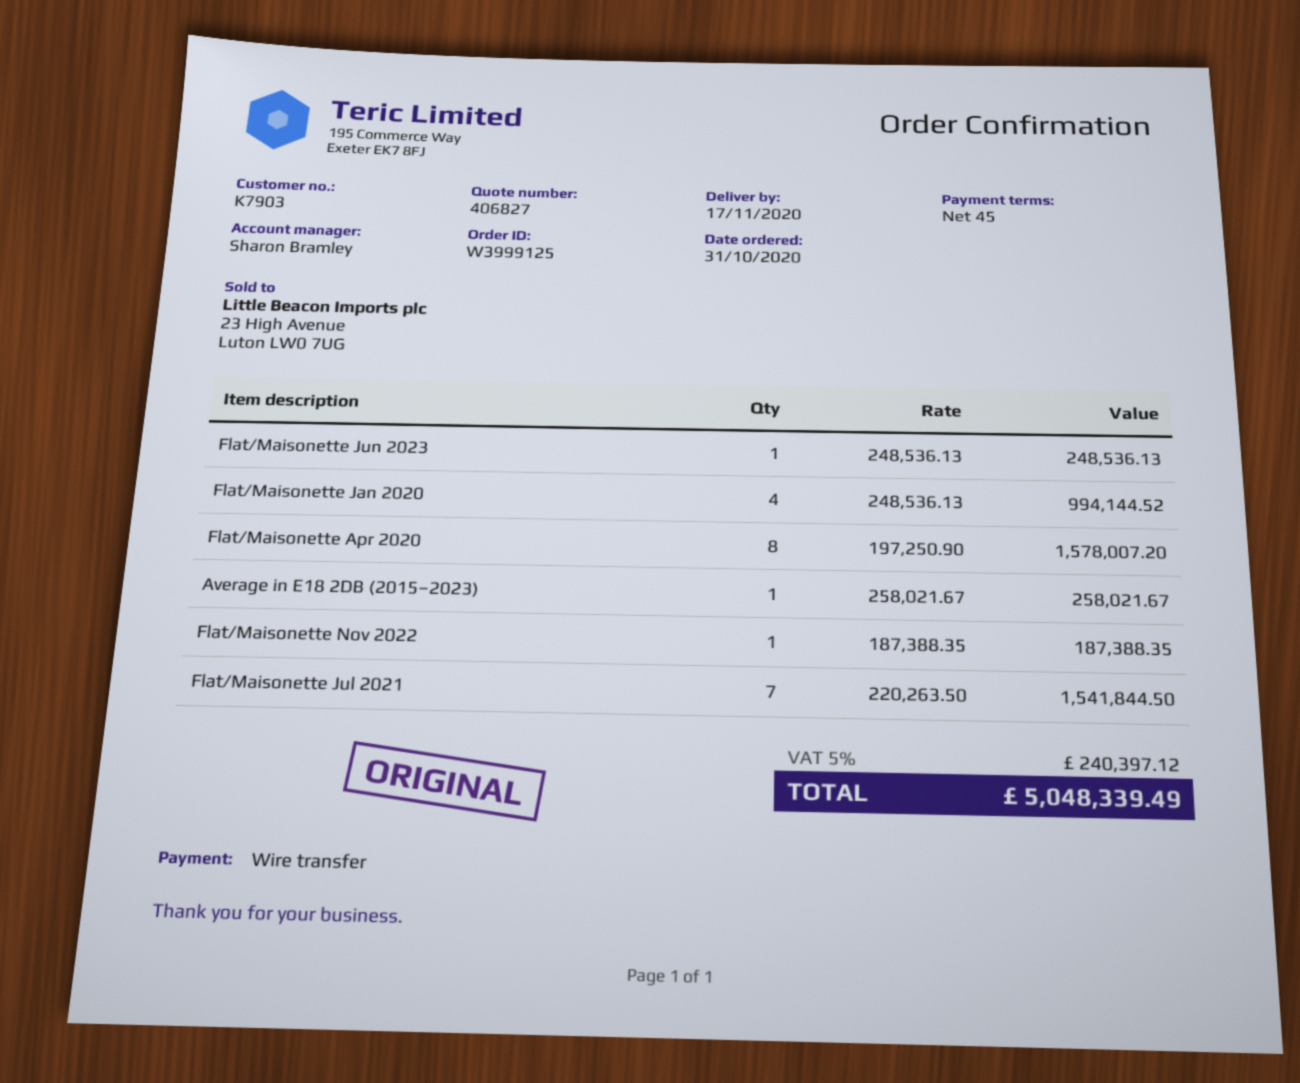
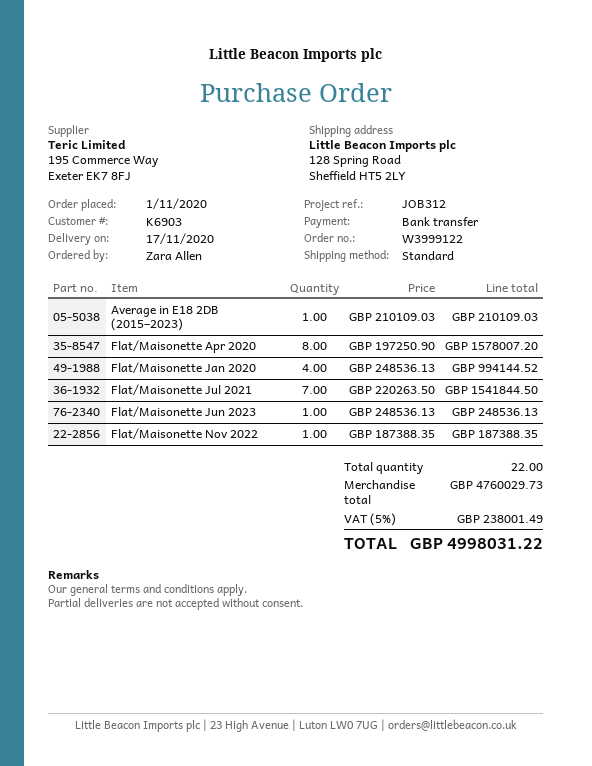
order number: W3999125 -> W3999122
order date: 2020-10-31 -> 2020-11-01
customer number: K7903 -> K6903
Average in E18 2DB (2015–2023): 1 x 258021.67 = 258021.67 -> 1 x 210109.03 = 210109.03
tax: 5% = 240397.12 -> 5% = 238001.49
total: 5048339.49 -> 4998031.22

